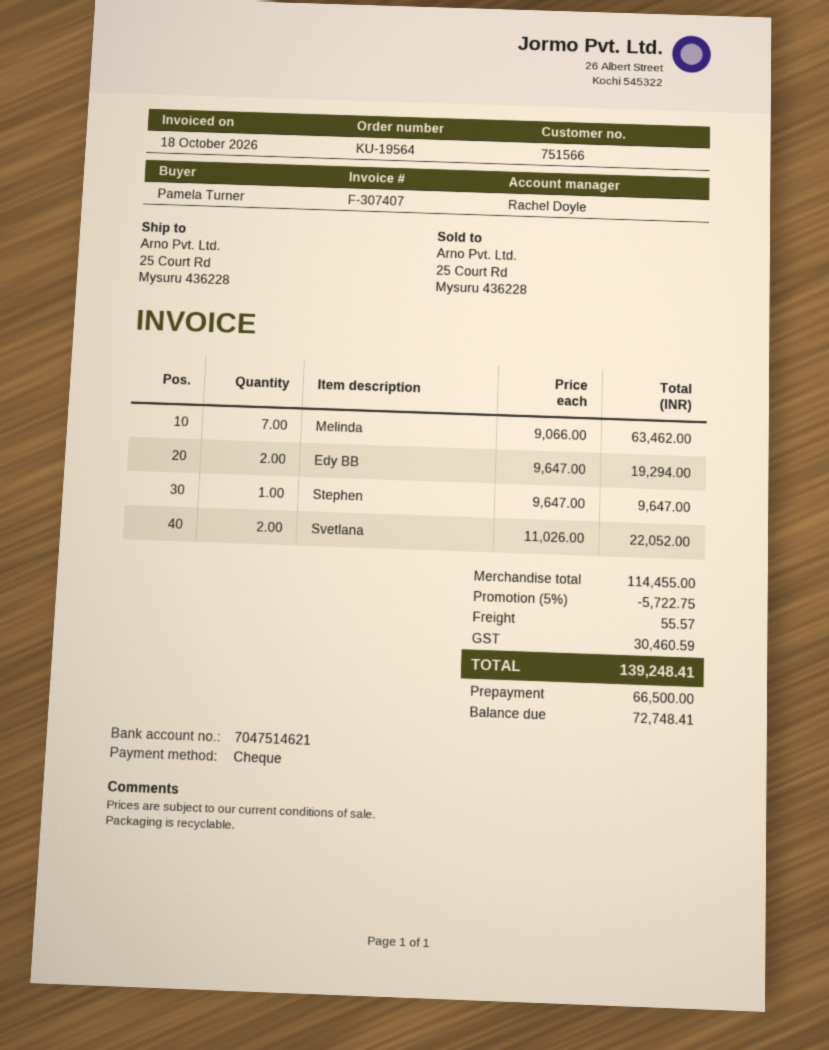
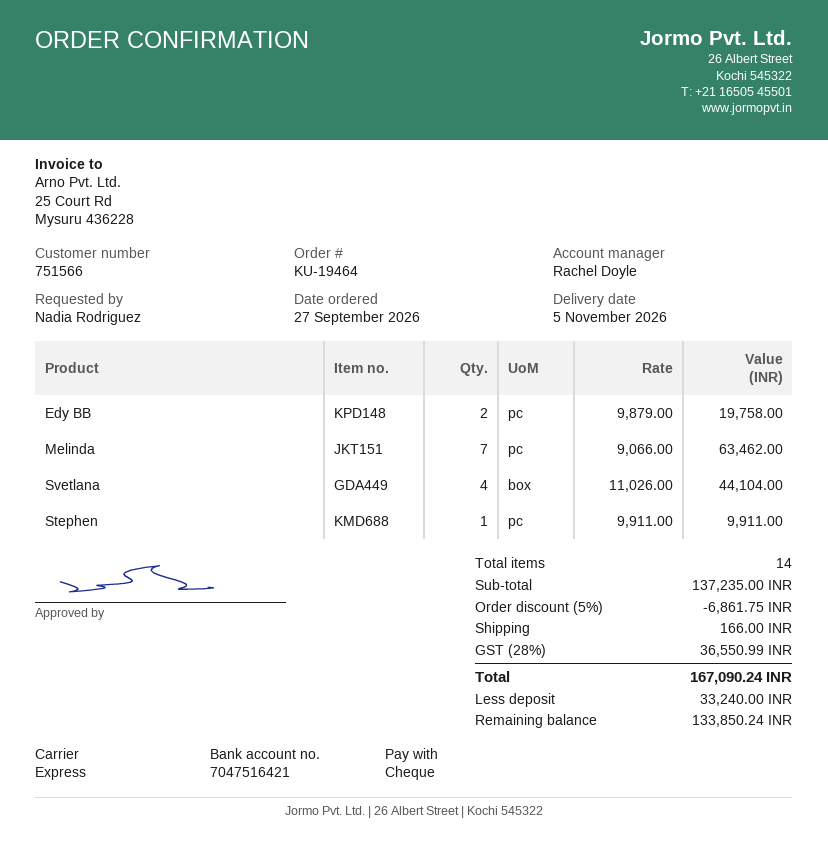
order number: KU-19564 -> KU-19464
ordered by: Pamela Turner -> Nadia Rodriguez
bank account: 7047514621 -> 7047516421
Edy BB: 2 x 9647.00 = 19294.00 -> 2 x 9879.00 = 19758.00
Stephen: 1 x 9647.00 = 9647.00 -> 1 x 9911.00 = 9911.00
Svetlana: 2 x 11026.00 = 22052.00 -> 4 x 11026.00 = 44104.00
subtotal: 114455.00 -> 137235.00
discount: 5% = 5722.75 -> 5% = 6861.75
shipping: 55.57 -> 166.00
tax: 30460.59 -> 36550.99
total: 139248.41 -> 167090.24
deposit: 66500.00 -> 33240.00
balance: 72748.41 -> 133850.24

